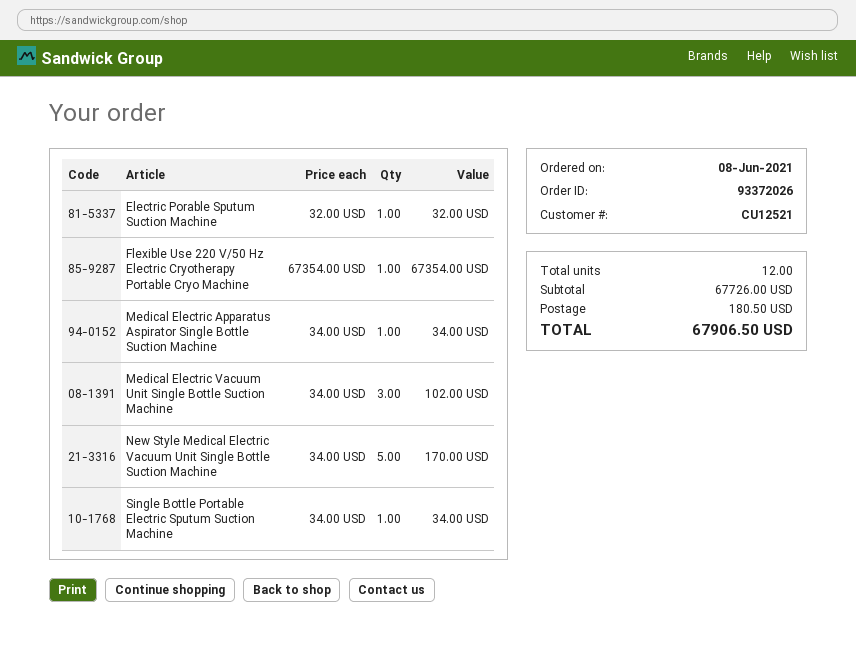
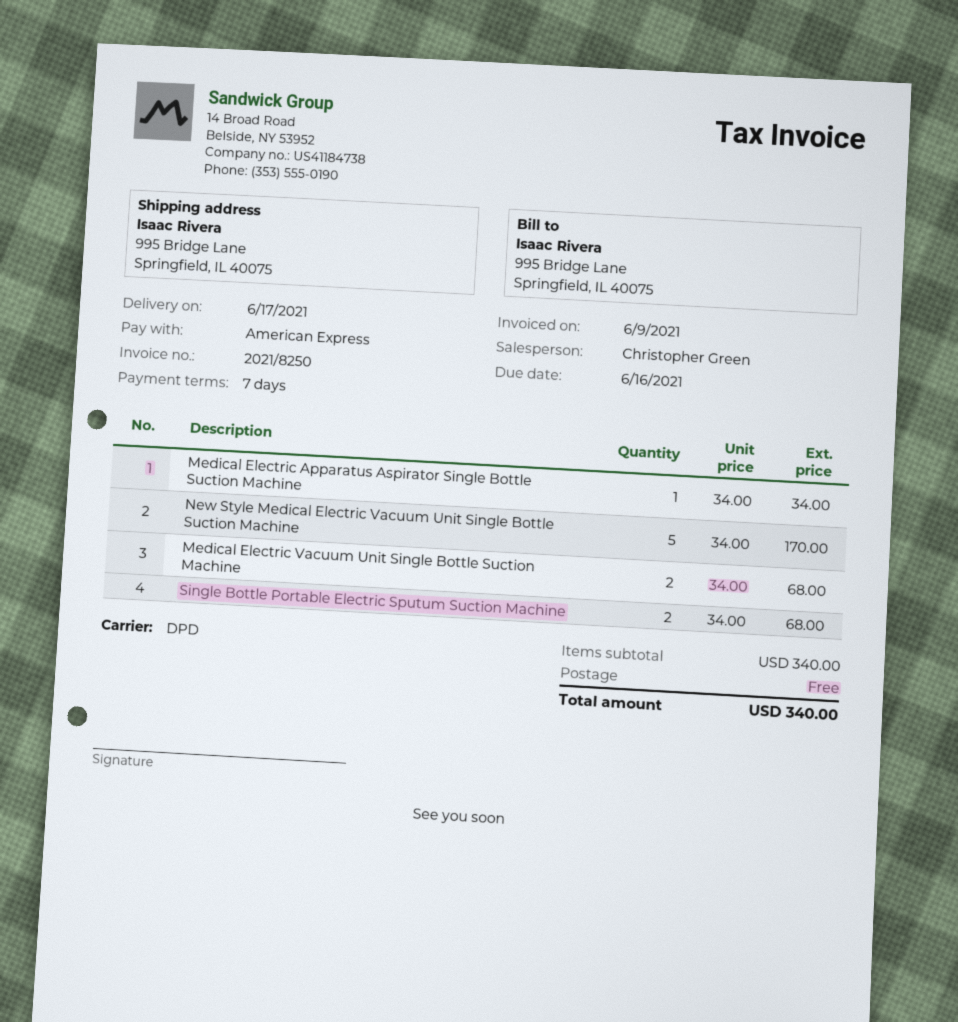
Electric Porable Sputum Suction Machine: 1 x 32.00 = 32.00 -> none
Flexible Use 220 V/50 Hz Electric Cryotherapy Portable Cryo Machine: 1 x 67354.00 = 67354.00 -> none
Medical Electric Vacuum Unit Single Bottle Suction Machine: 3 x 34.00 = 102.00 -> 2 x 34.00 = 68.00
Single Bottle Portable Electric Sputum Suction Machine: 1 x 34.00 = 34.00 -> 2 x 34.00 = 68.00
subtotal: 67726.00 -> 340.00
shipping: 180.50 -> 0.00
total: 67906.50 -> 340.00

